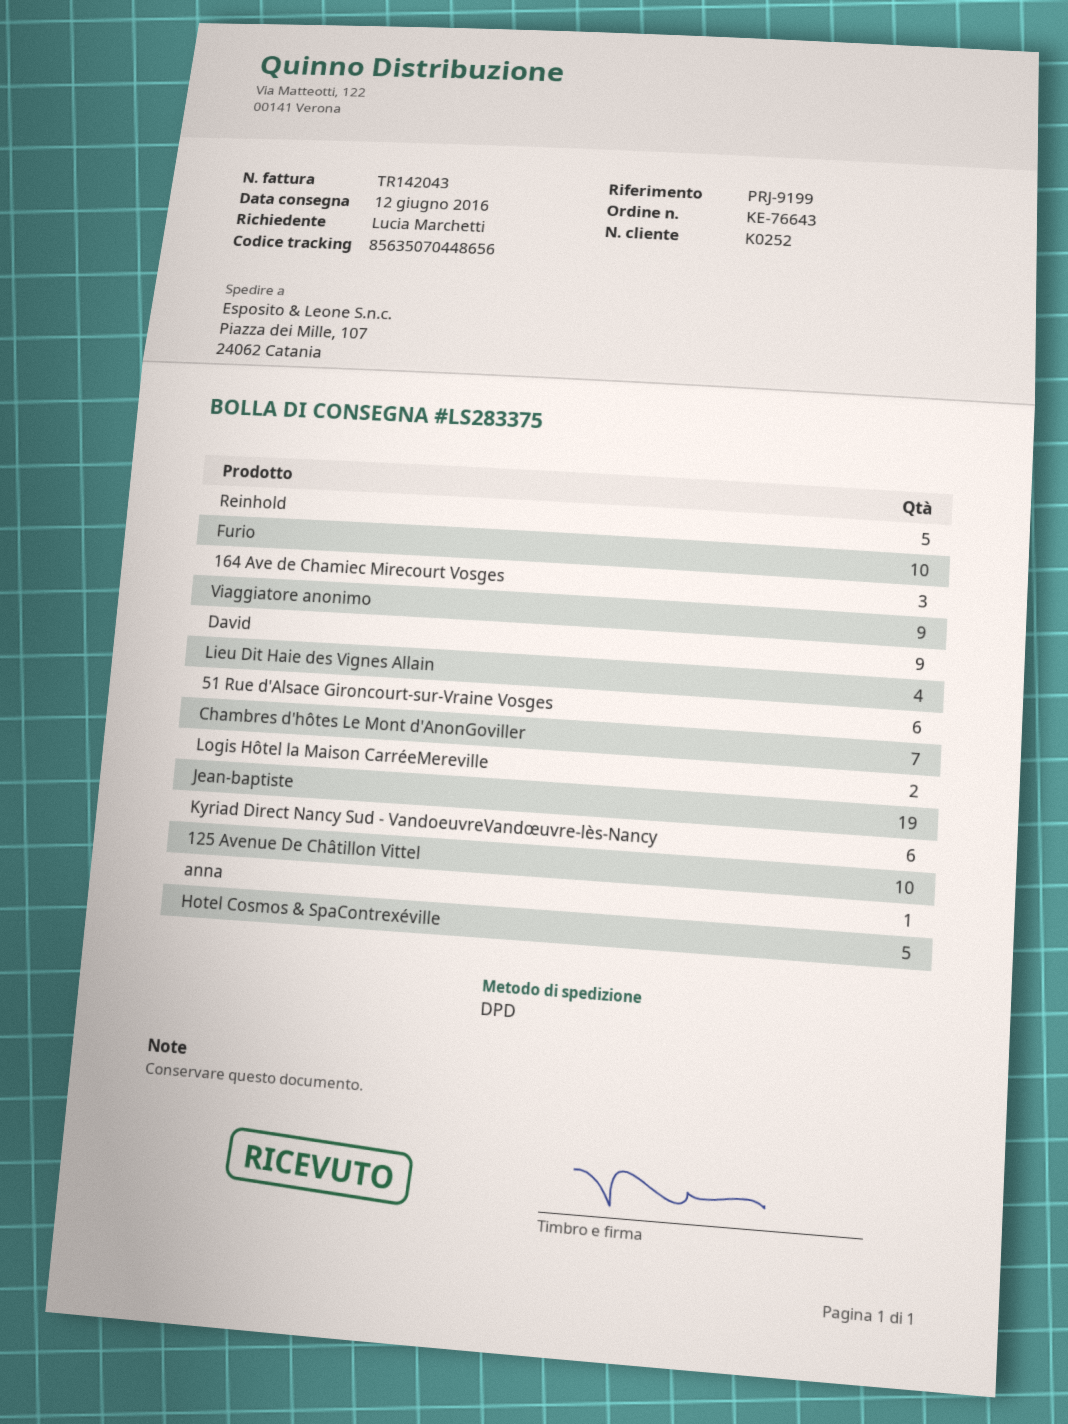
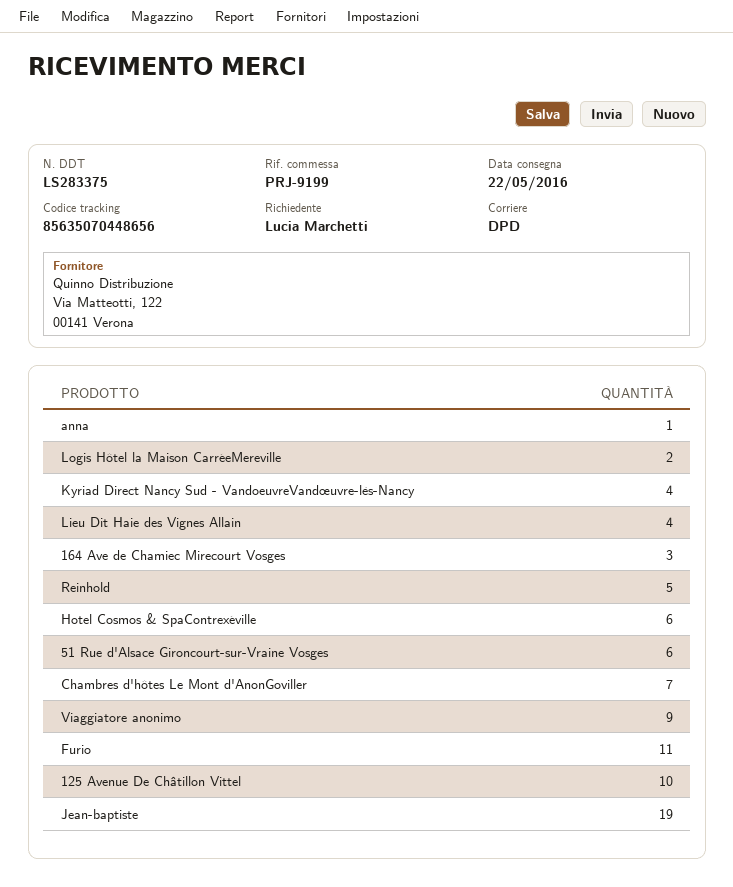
delivery date: 2016-06-12 -> 2016-05-22
Furio: 10 -> 11
David: 9 -> none
Kyriad Direct Nancy Sud - VandoeuvreVandœuvre-lès-Nancy: 6 -> 4
Hotel Cosmos & SpaContrexéville: 5 -> 6

